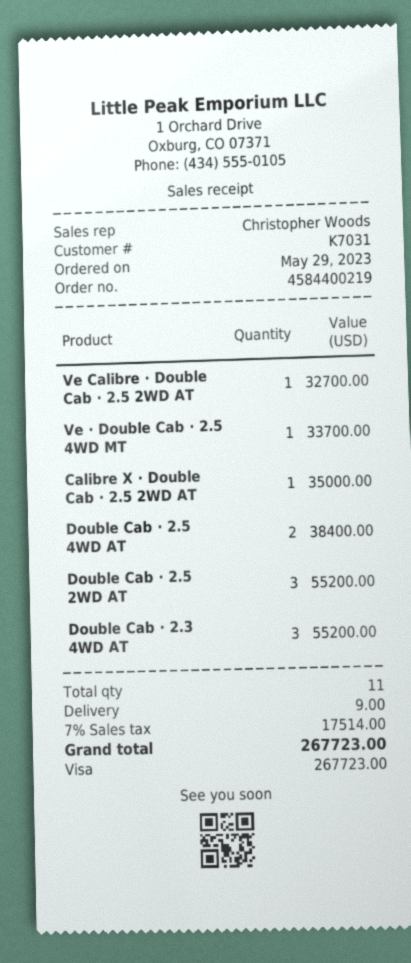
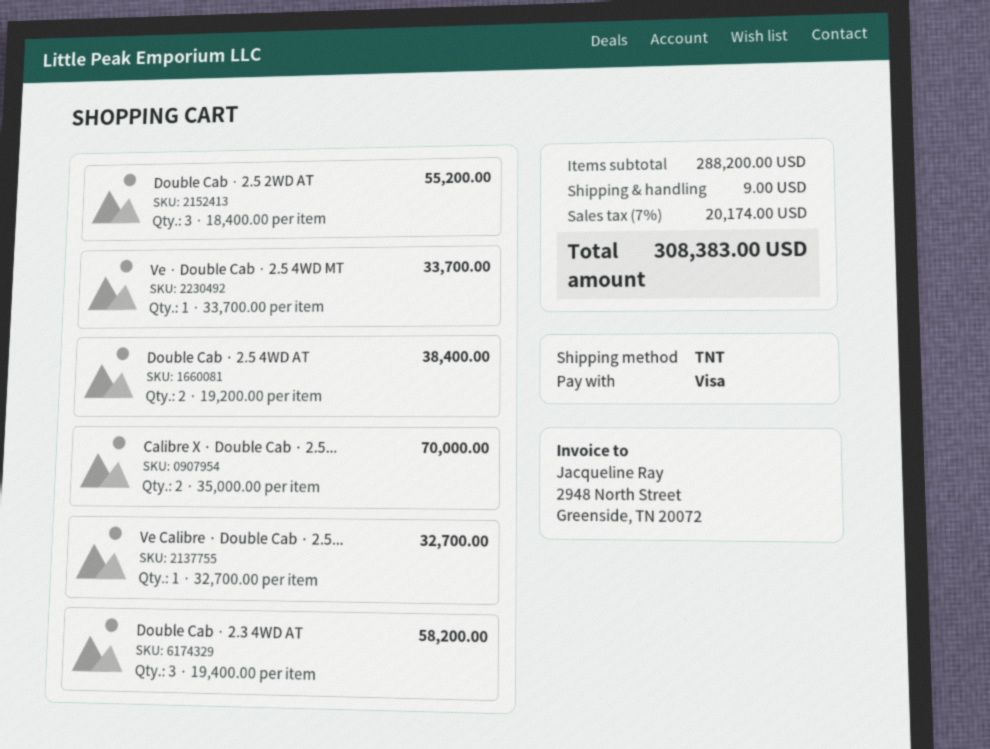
Calibre X · Double Cab · 2.5 2WD AT: 1 for 35000.00 -> 2 for 70000.00
Double Cab · 2.3 4WD AT: 3 for 55200.00 -> 3 for 58200.00
tax: 7% = 17514.00 -> 7% = 20174.00
total: 267723.00 -> 308383.00

